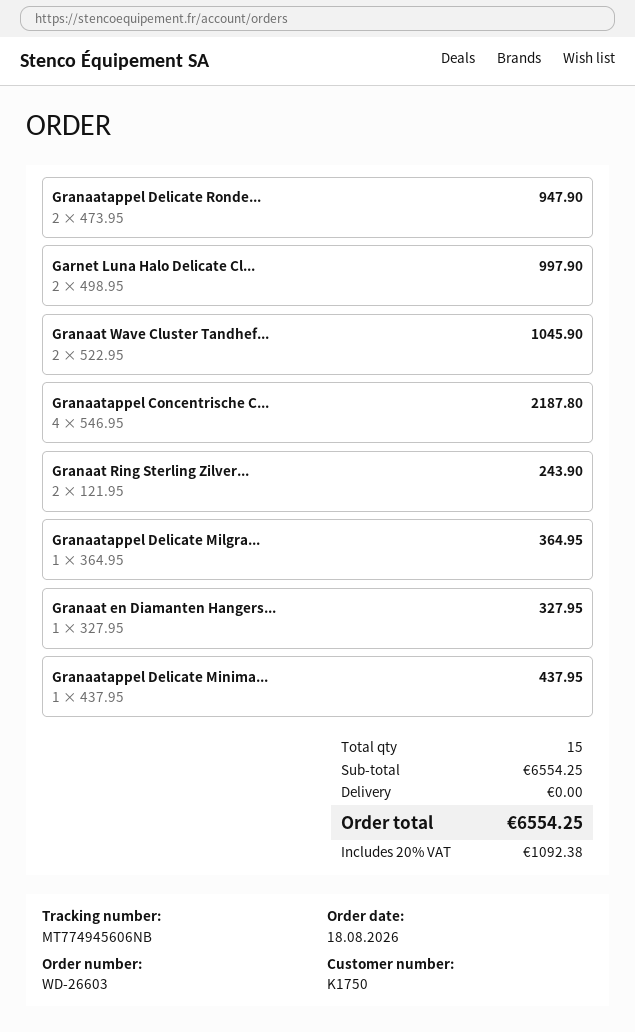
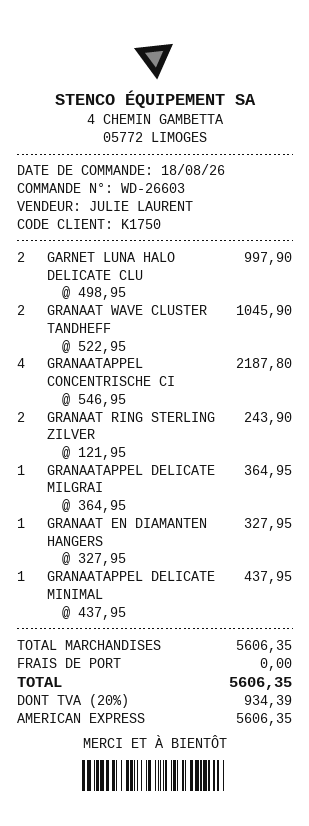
Granaatappel Delicate Ronde...: 2 x 473.95 = 947.90 -> none
subtotal: 6554.25 -> 5606.35
tax: 20% = 1092.38 -> 20% = 934.39
total: 6554.25 -> 5606.35

